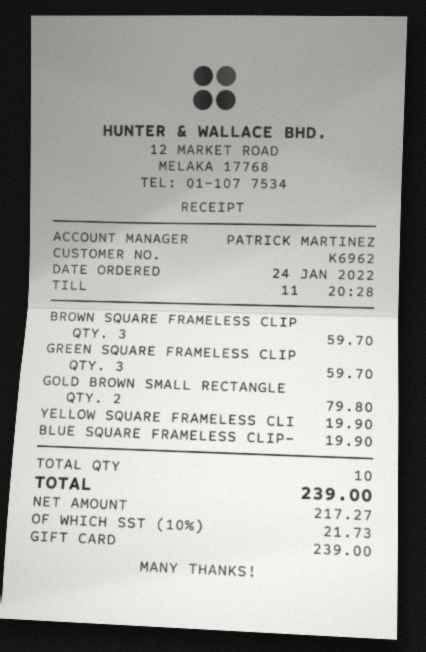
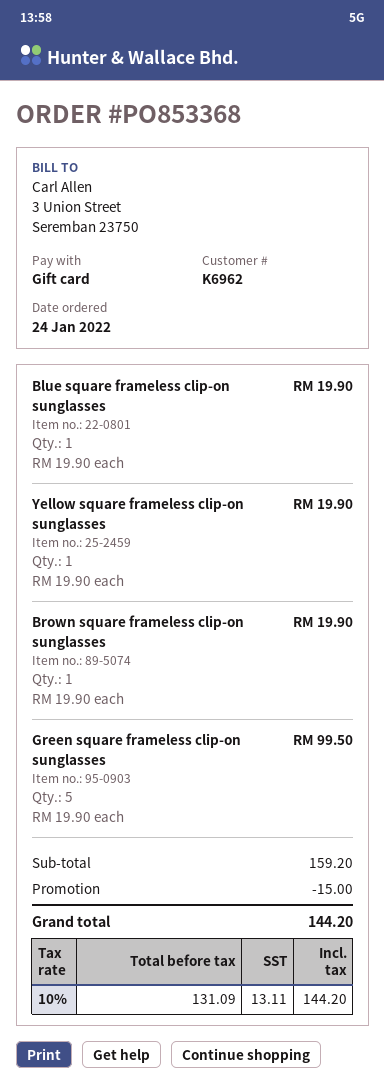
BROWN SQUARE FRAMELESS CLIP: 3 for 59.70 -> 1 for 19.90
GREEN SQUARE FRAMELESS CLIP: 3 for 59.70 -> 5 for 99.50
GOLD BROWN SMALL RECTANGLE: 2 for 79.80 -> none
discount: none -> 15.00
net: 217.27 -> 131.09
tax: 10% = 21.73 -> 10% = 13.11
total: 239.00 -> 144.20

